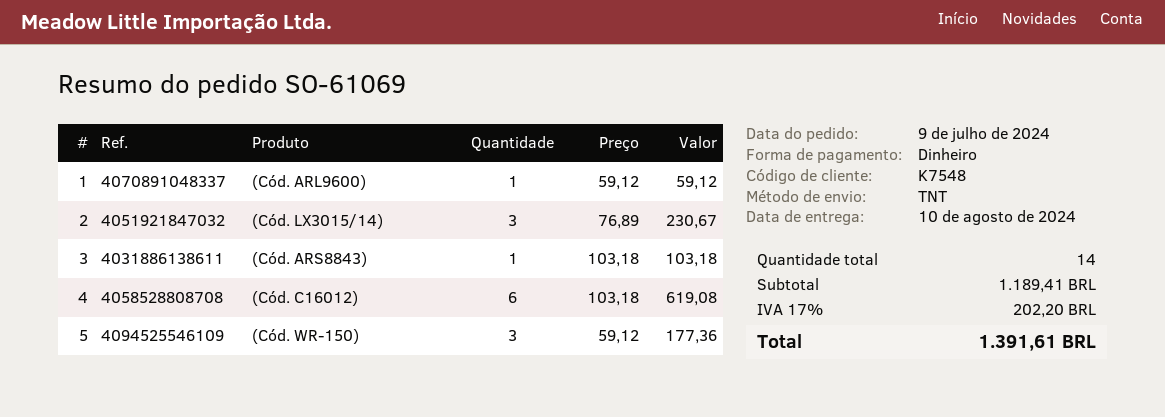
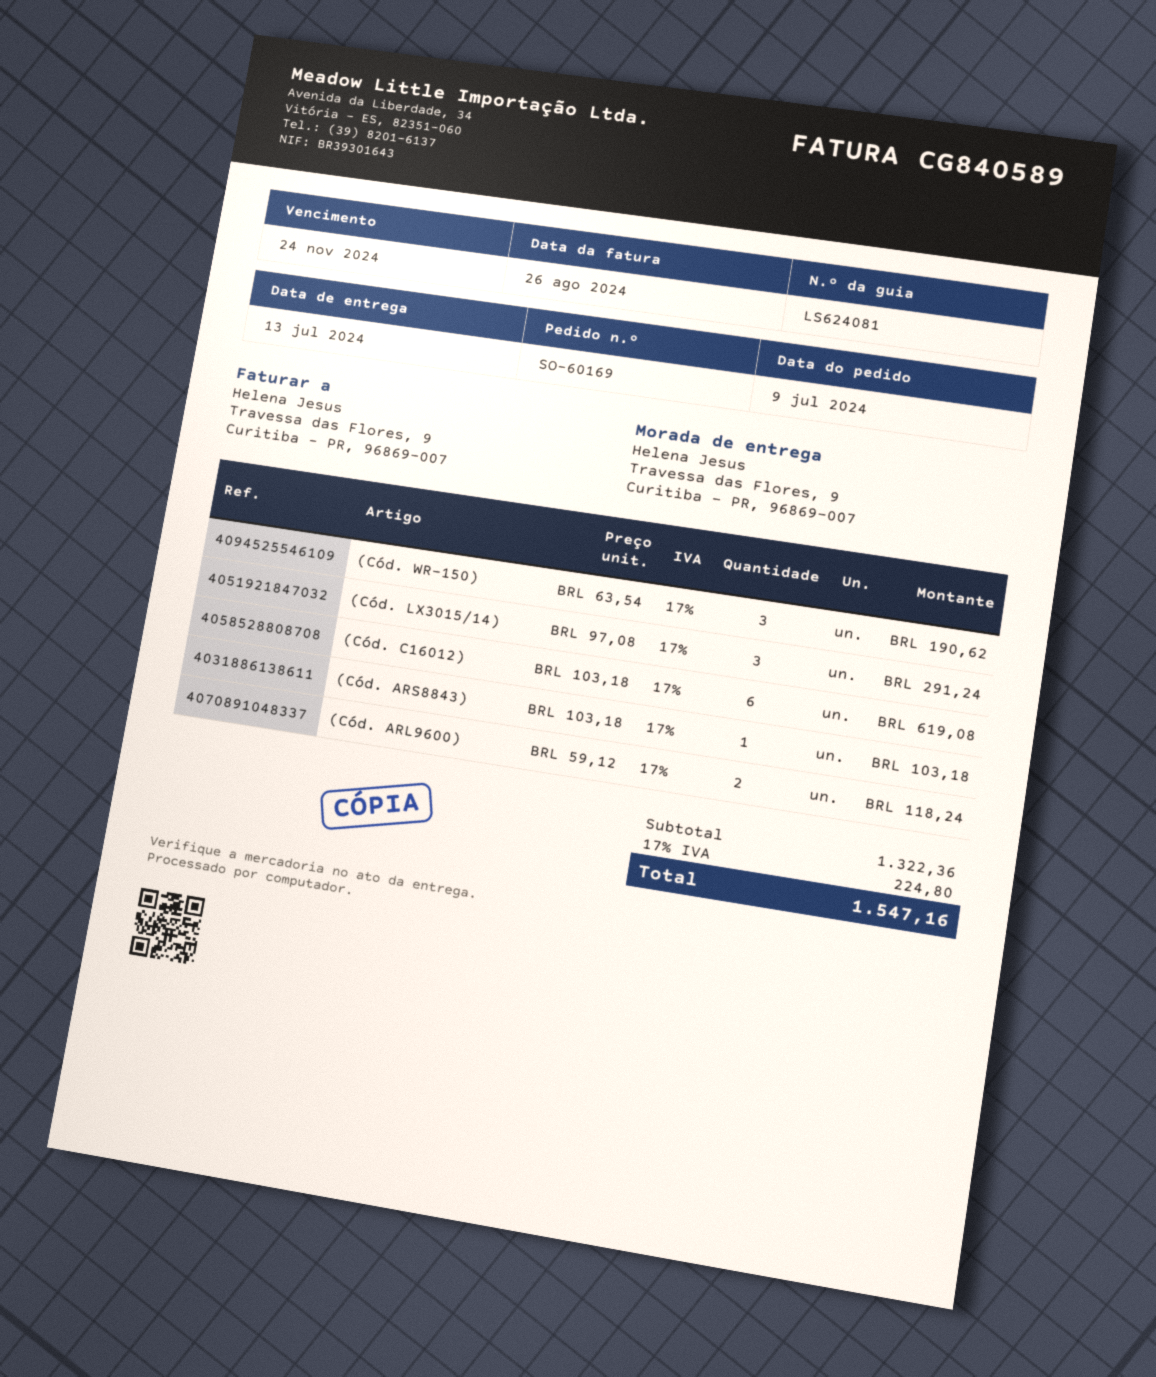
order number: SO-61069 -> SO-60169
delivery date: 2024-08-10 -> 2024-07-13
(Cód. ARL9600): 1 x 59.12 = 59.12 -> 2 x 59.12 = 118.24
(Cód. LX3015/14): 3 x 76.89 = 230.67 -> 3 x 97.08 = 291.24
(Cód. WR-150): 3 x 59.12 = 177.36 -> 3 x 63.54 = 190.62
subtotal: 1189.41 -> 1322.36
tax: 17% = 202.20 -> 17% = 224.80
total: 1391.61 -> 1547.16

